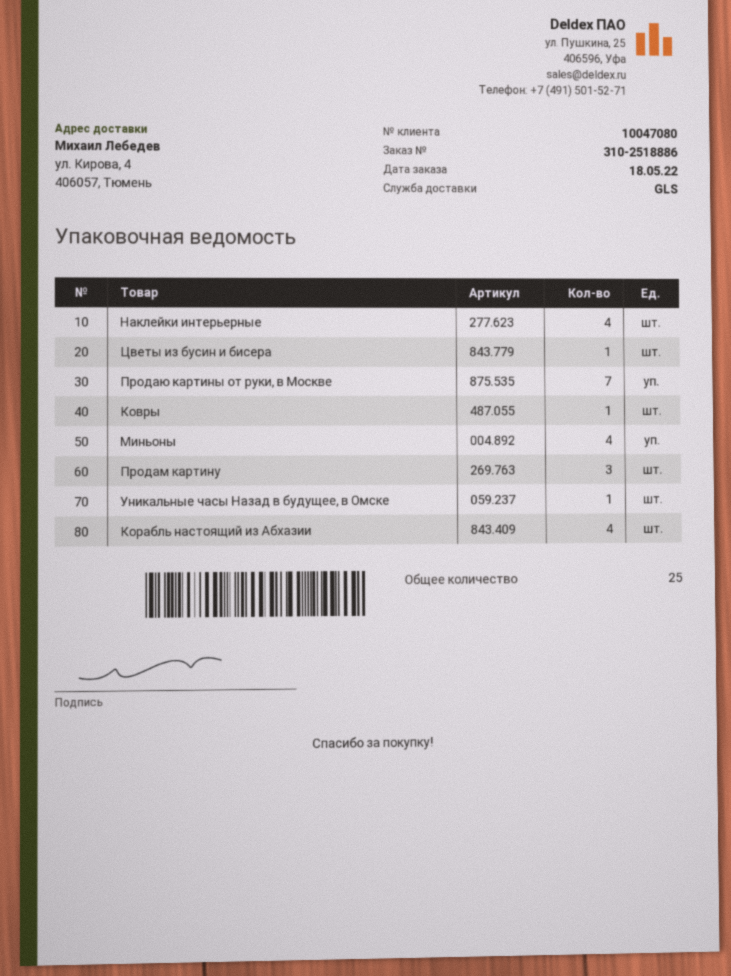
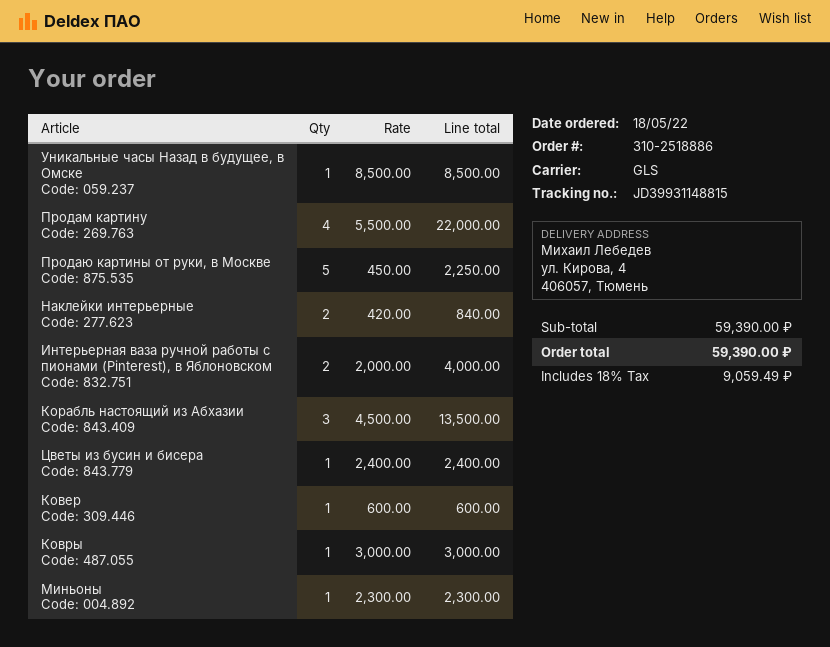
Наклейки интерьерные: 4 -> 2
Продаю картины от руки, в Москве: 7 -> 5
Миньоны: 4 -> 1
Продам картину: 3 -> 4
Корабль настоящий из Абхазии: 4 -> 3
Интерьерная ваза ручной работы с пионами (Pinterest), в Яблоновском: none -> 2
Ковер: none -> 1

